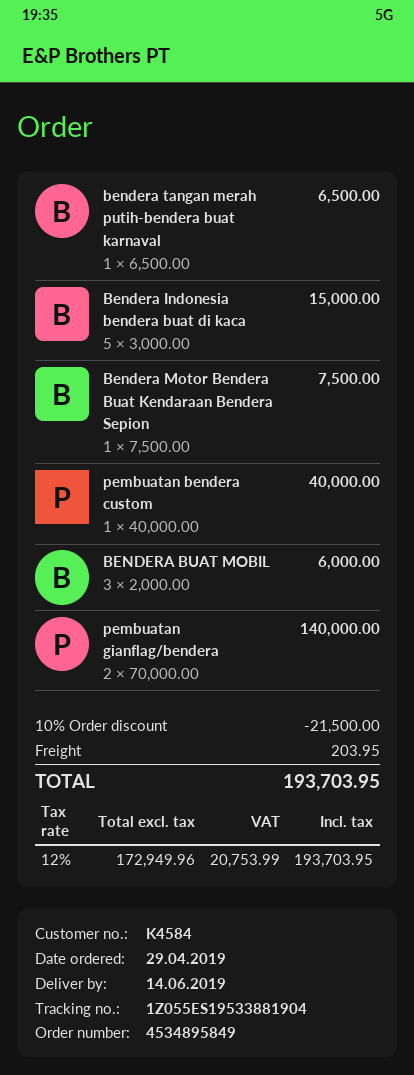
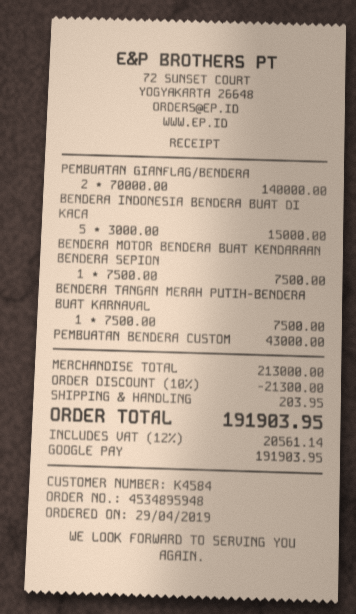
order number: 4534895849 -> 4534895948
bendera tangan merah putih-bendera buat karnaval: 1 x 6500.00 = 6500.00 -> 1 x 7500.00 = 7500.00
pembuatan bendera custom: 1 x 40000.00 = 40000.00 -> 1 x 43000.00 = 43000.00
BENDERA BUAT MOBIL: 3 x 2000.00 = 6000.00 -> none
discount: 10% = 21500.00 -> 10% = 21300.00
tax: 12% = 20753.99 -> 12% = 20561.14
total: 193703.95 -> 191903.95

